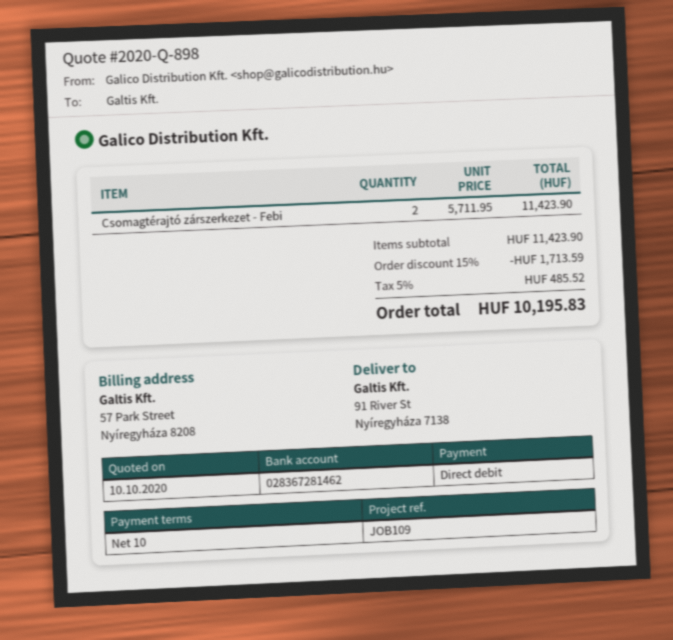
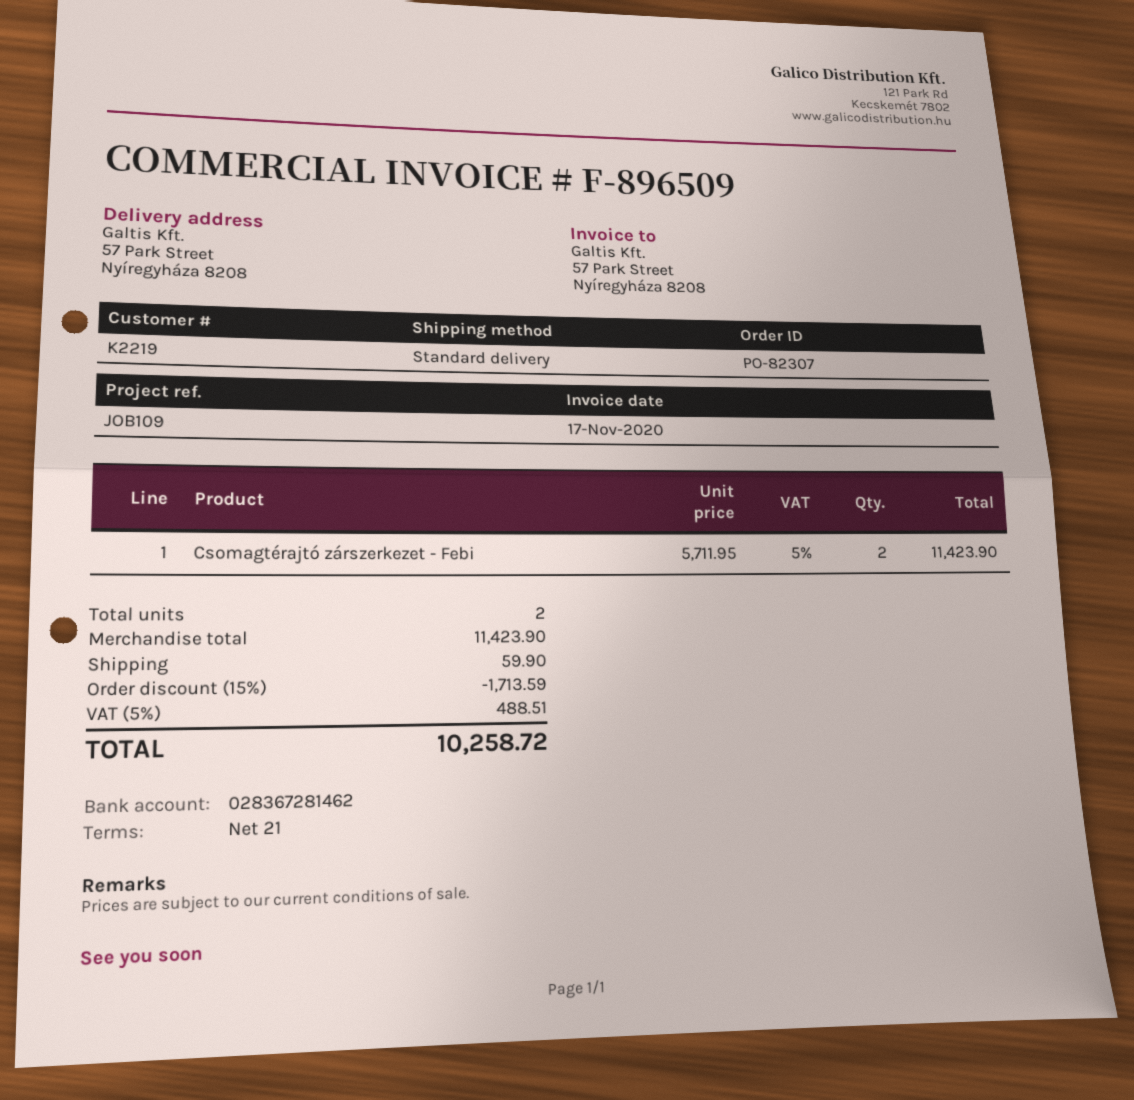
payment terms: 10 days -> 21 days
ship to: 91 River St, Nyíregyháza 7138 -> 57 Park Street, Nyíregyháza 8208
shipping: none -> 59.90
tax: 5% = 485.52 -> 5% = 488.51
total: 10195.83 -> 10258.72

